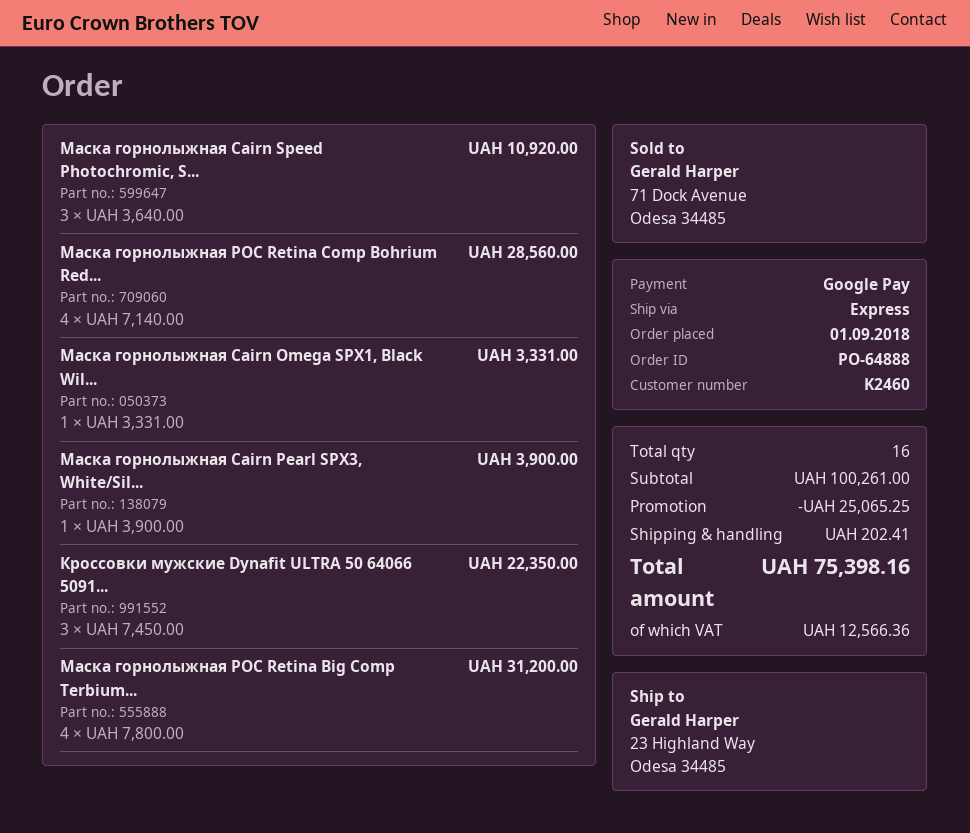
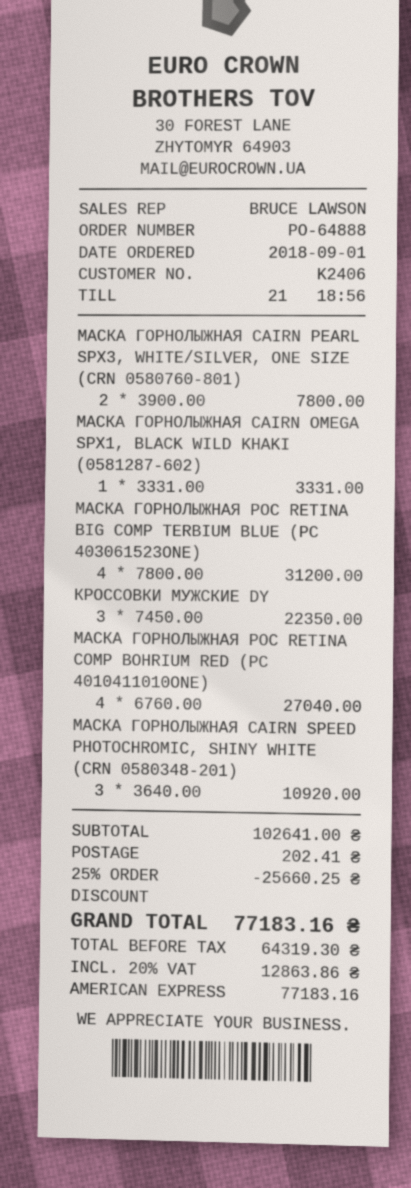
customer number: K2460 -> K2406
payment method: Google Pay -> American Express
Маска горнолыжная POC Retina Comp Bohrium Red...: 4 x 7140.00 = 28560.00 -> 4 x 6760.00 = 27040.00
Маска горнолыжная Cairn Pearl SPX3, White/Sil...: 1 x 3900.00 = 3900.00 -> 2 x 3900.00 = 7800.00
subtotal: 100261.00 -> 102641.00
discount: 25065.25 -> 25660.25
tax: 12566.36 -> 12863.86
total: 75398.16 -> 77183.16

